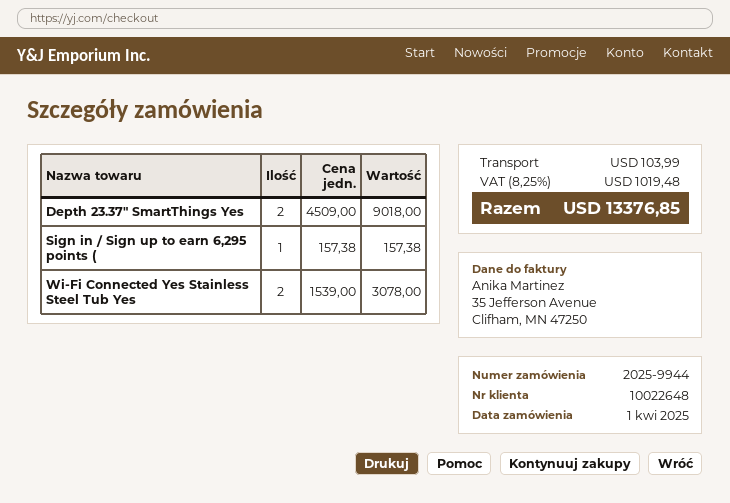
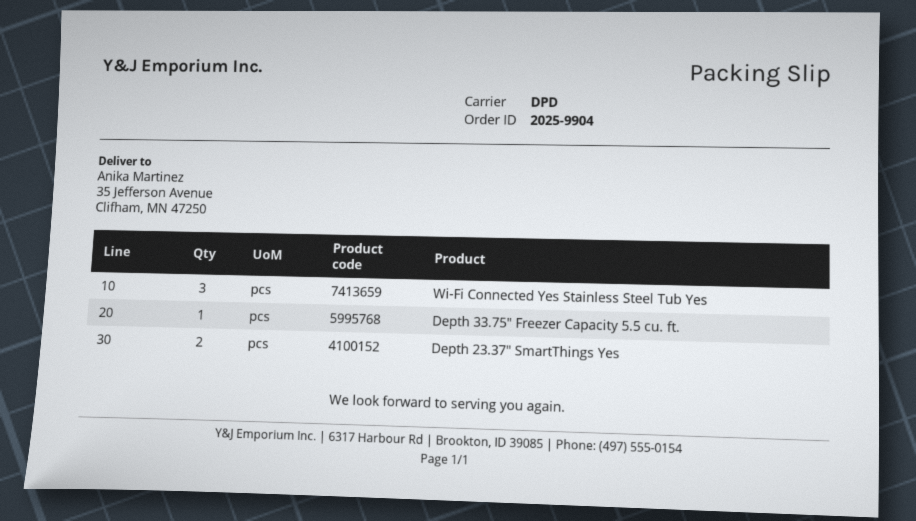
order number: 2025-9944 -> 2025-9904
Sign in / Sign up to earn 6,295 points (: 1 -> none
Wi-Fi Connected Yes Stainless Steel Tub Yes: 2 -> 3
Depth 33.75" Freezer Capacity 5.5 cu. ft.: none -> 1

